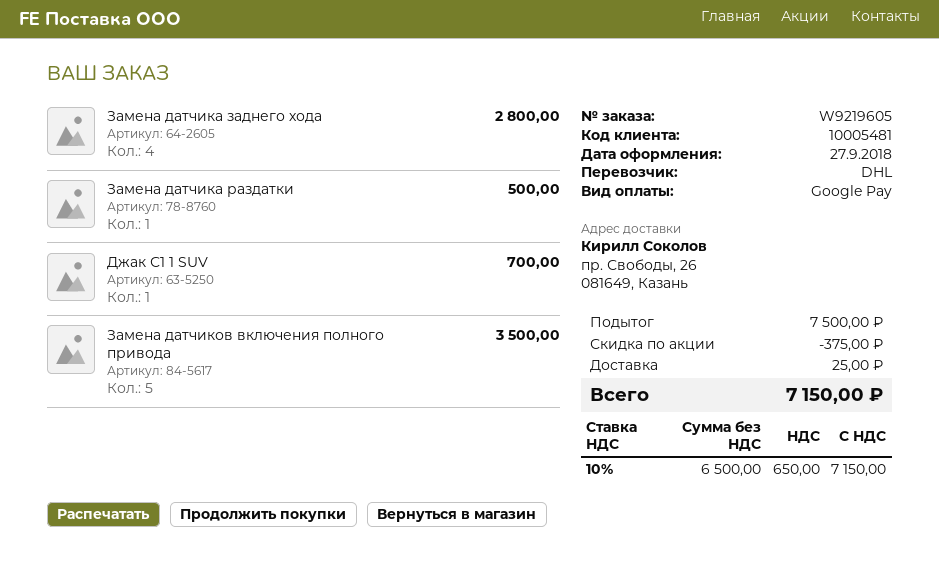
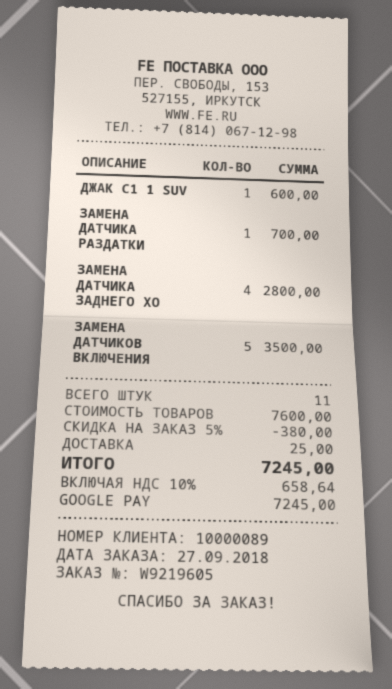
customer number: 10005481 -> 10000089
Замена датчика раздатки: 1 for 500.00 -> 1 for 700.00
Джак С1 1 SUV: 1 for 700.00 -> 1 for 600.00
subtotal: 7500.00 -> 7600.00
discount: 375.00 -> 380.00
tax: 10% = 650.00 -> 10% = 658.64
total: 7150.00 -> 7245.00

